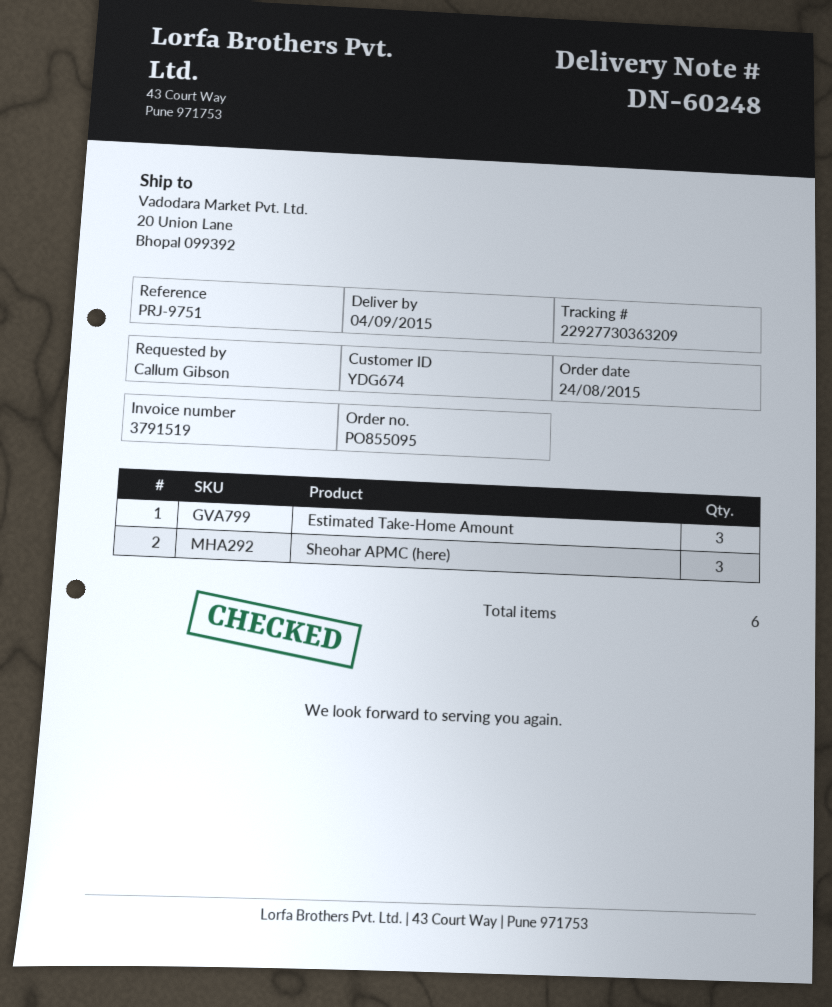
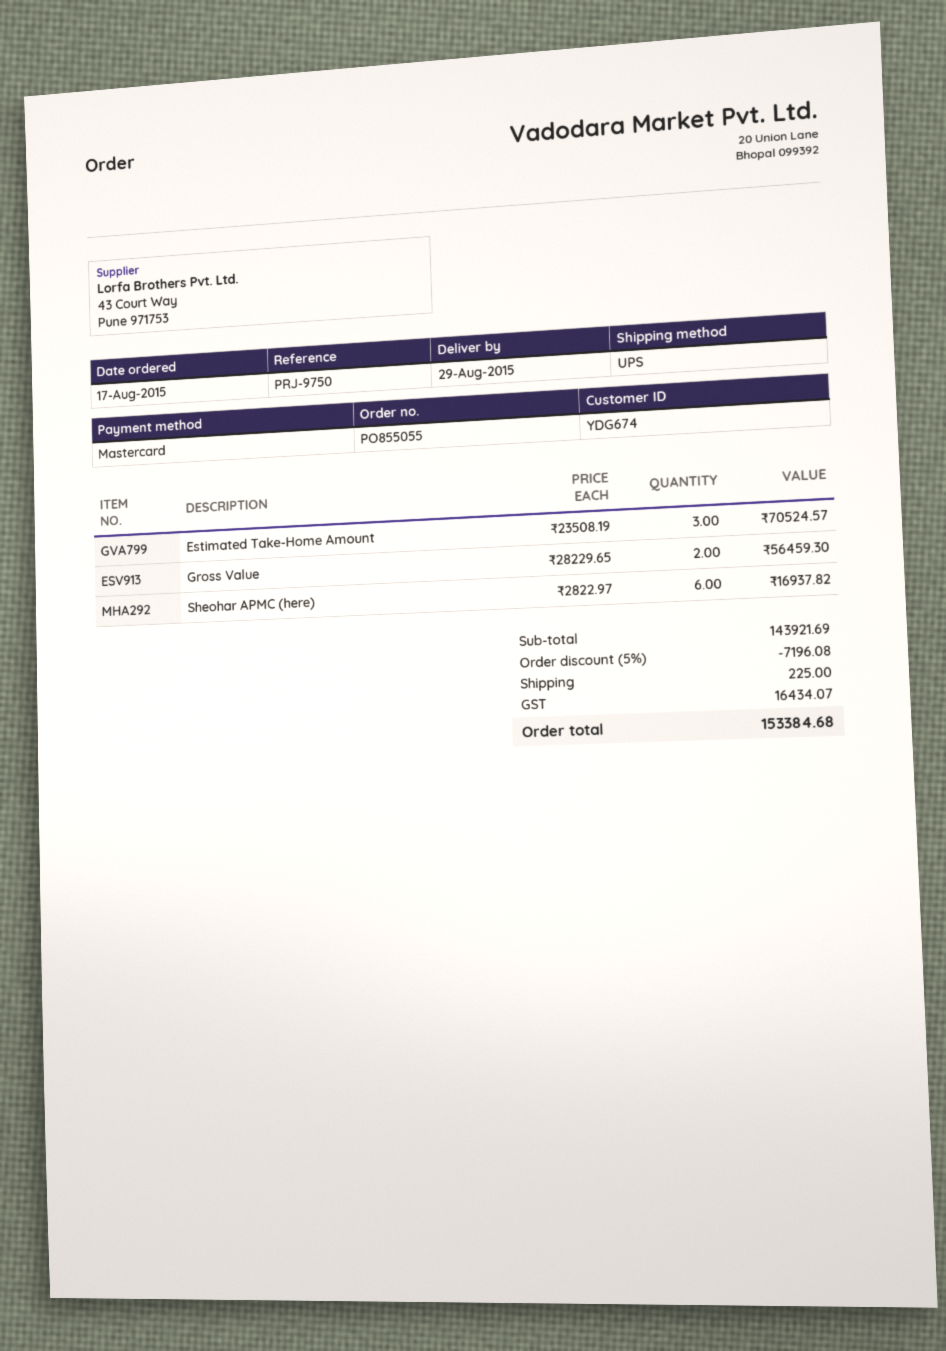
order number: PO855095 -> PO855055
order date: 2015-08-24 -> 2015-08-17
delivery date: 2015-09-04 -> 2015-08-29
reference: PRJ-9751 -> PRJ-9750
Sheohar APMC (here): 3 -> 6
Gross Value: none -> 2

